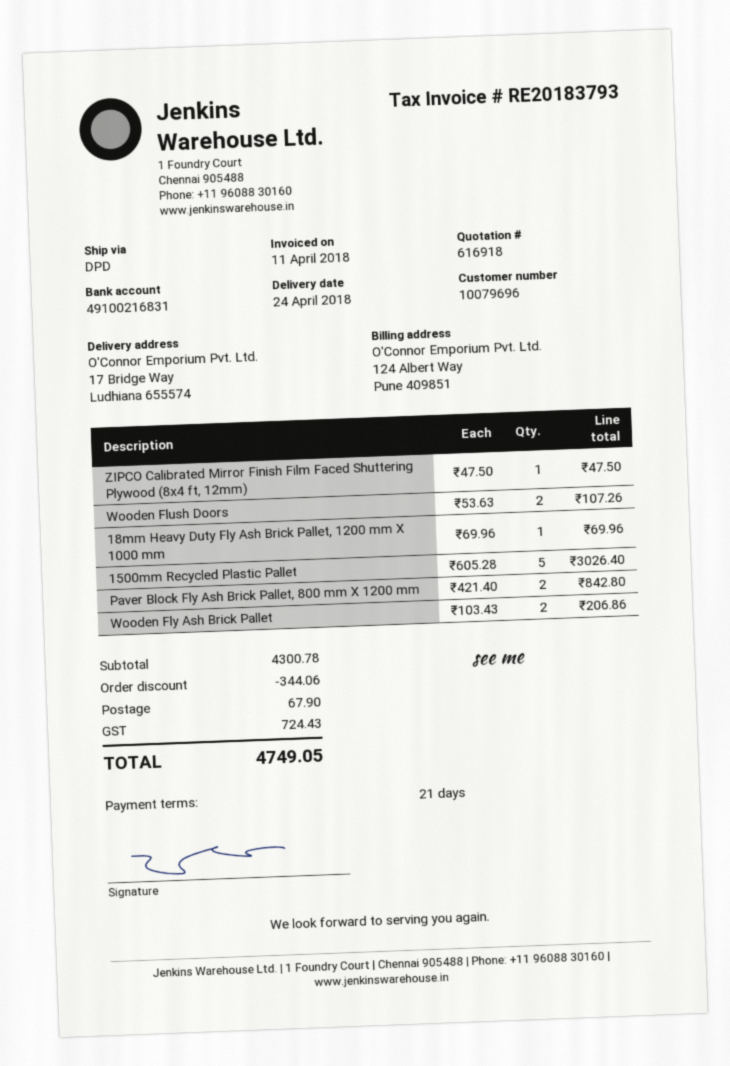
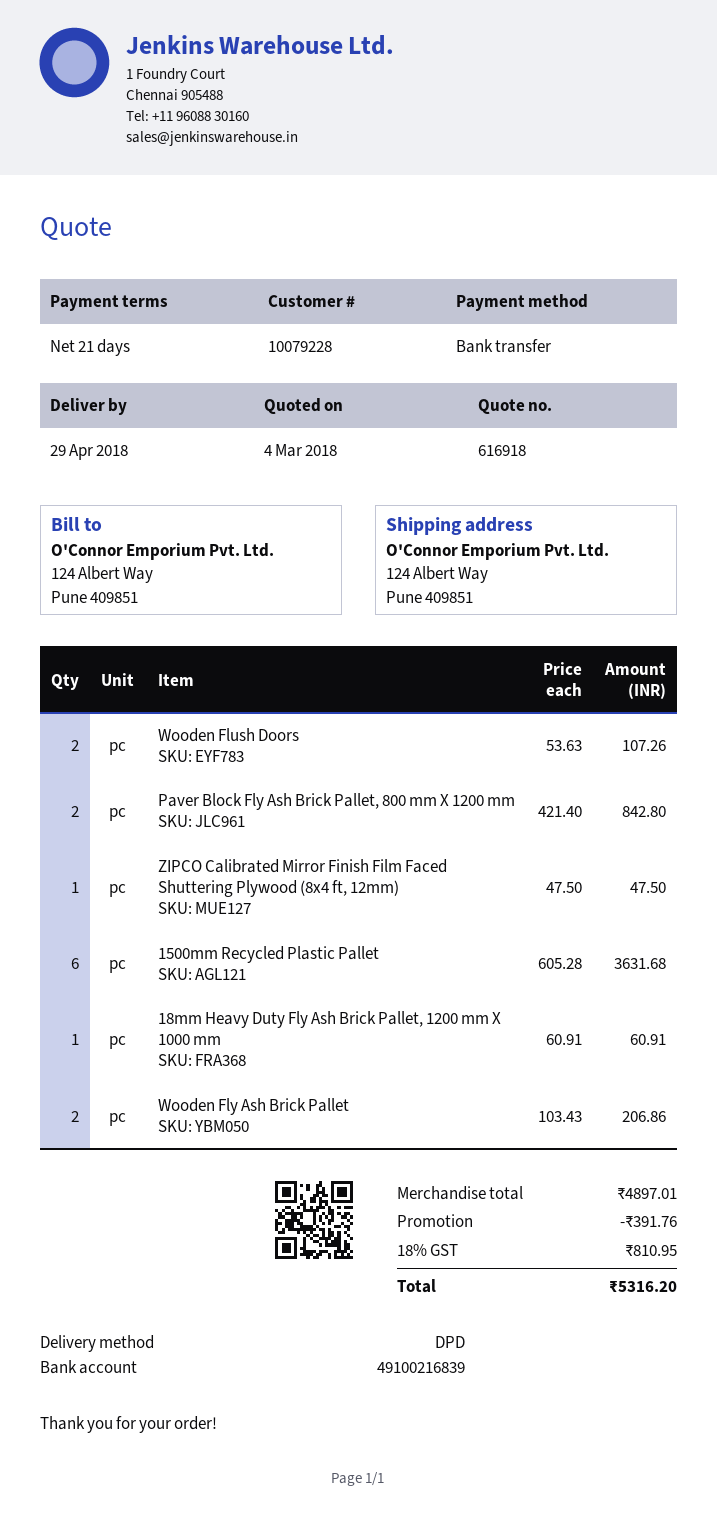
delivery date: 2018-04-24 -> 2018-04-29
customer number: 10079696 -> 10079228
bank account: 49100216831 -> 49100216839
ship to: 17 Bridge Way, Ludhiana 655574 -> 124 Albert Way, Pune 409851
18mm Heavy Duty Fly Ash Brick Pallet, 1200 mm X 1000 mm: 1 x 69.96 = 69.96 -> 1 x 60.91 = 60.91
1500mm Recycled Plastic Pallet: 5 x 605.28 = 3026.40 -> 6 x 605.28 = 3631.68
subtotal: 4300.78 -> 4897.01
discount: 344.06 -> 391.76
shipping: 67.90 -> none
tax: 724.43 -> 810.95
total: 4749.05 -> 5316.20

